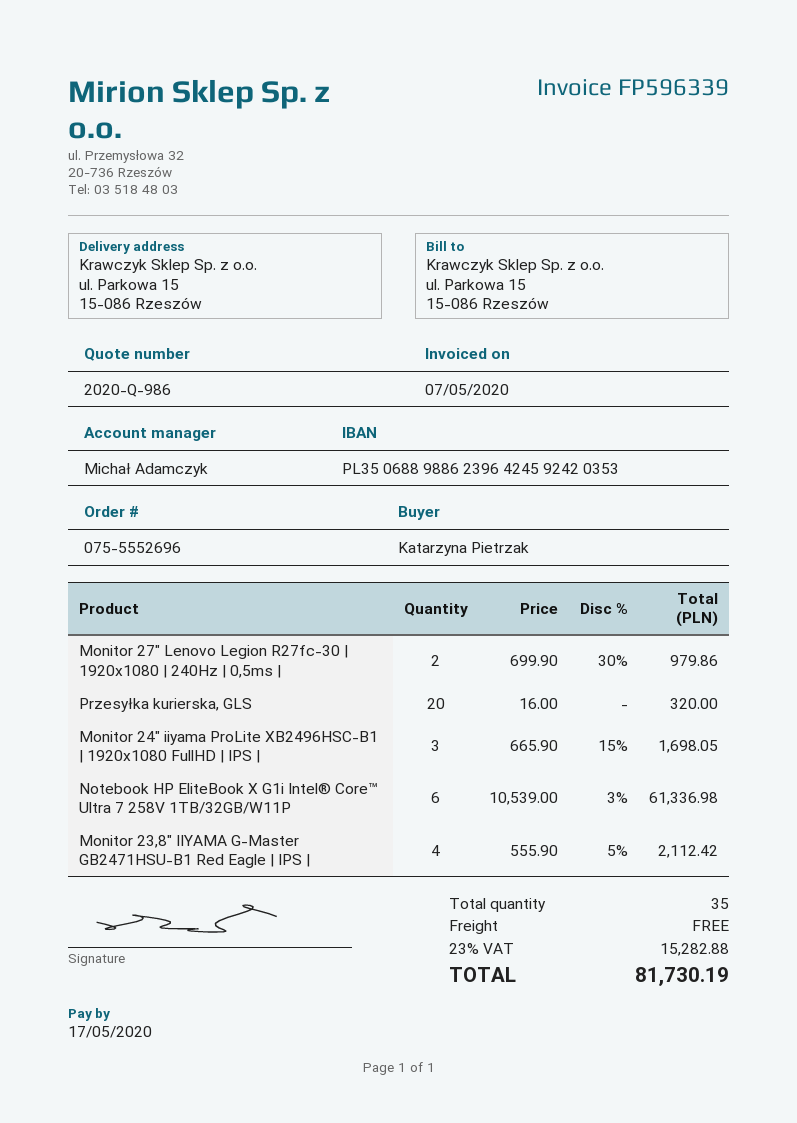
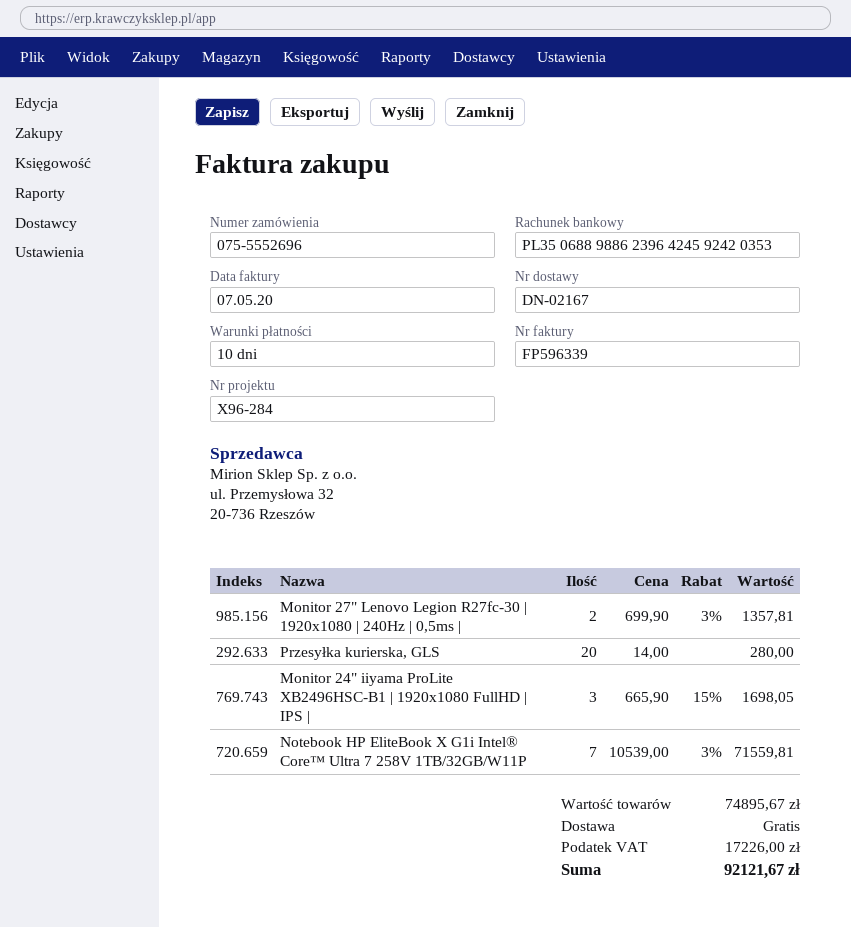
Monitor 27" Lenovo Legion R27fc-30 | 1920x1080 | 240Hz | 0,5ms |: 2 x 699.90 - 30% = 979.86 -> 2 x 699.90 - 3% = 1357.81
Przesyłka kurierska, GLS: 20 x 16.00 = 320.00 -> 20 x 14.00 = 280.00
Notebook HP EliteBook X G1i Intel® Core™ Ultra 7 258V 1TB/32GB/W11P: 6 x 10539.00 - 3% = 61336.98 -> 7 x 10539.00 - 3% = 71559.81
Monitor 23,8" IIYAMA G-Master GB2471HSU-B1 Red Eagle | IPS |: 4 x 555.90 - 5% = 2112.42 -> none
tax: 15282.88 -> 17226.00
total: 81730.19 -> 92121.67

